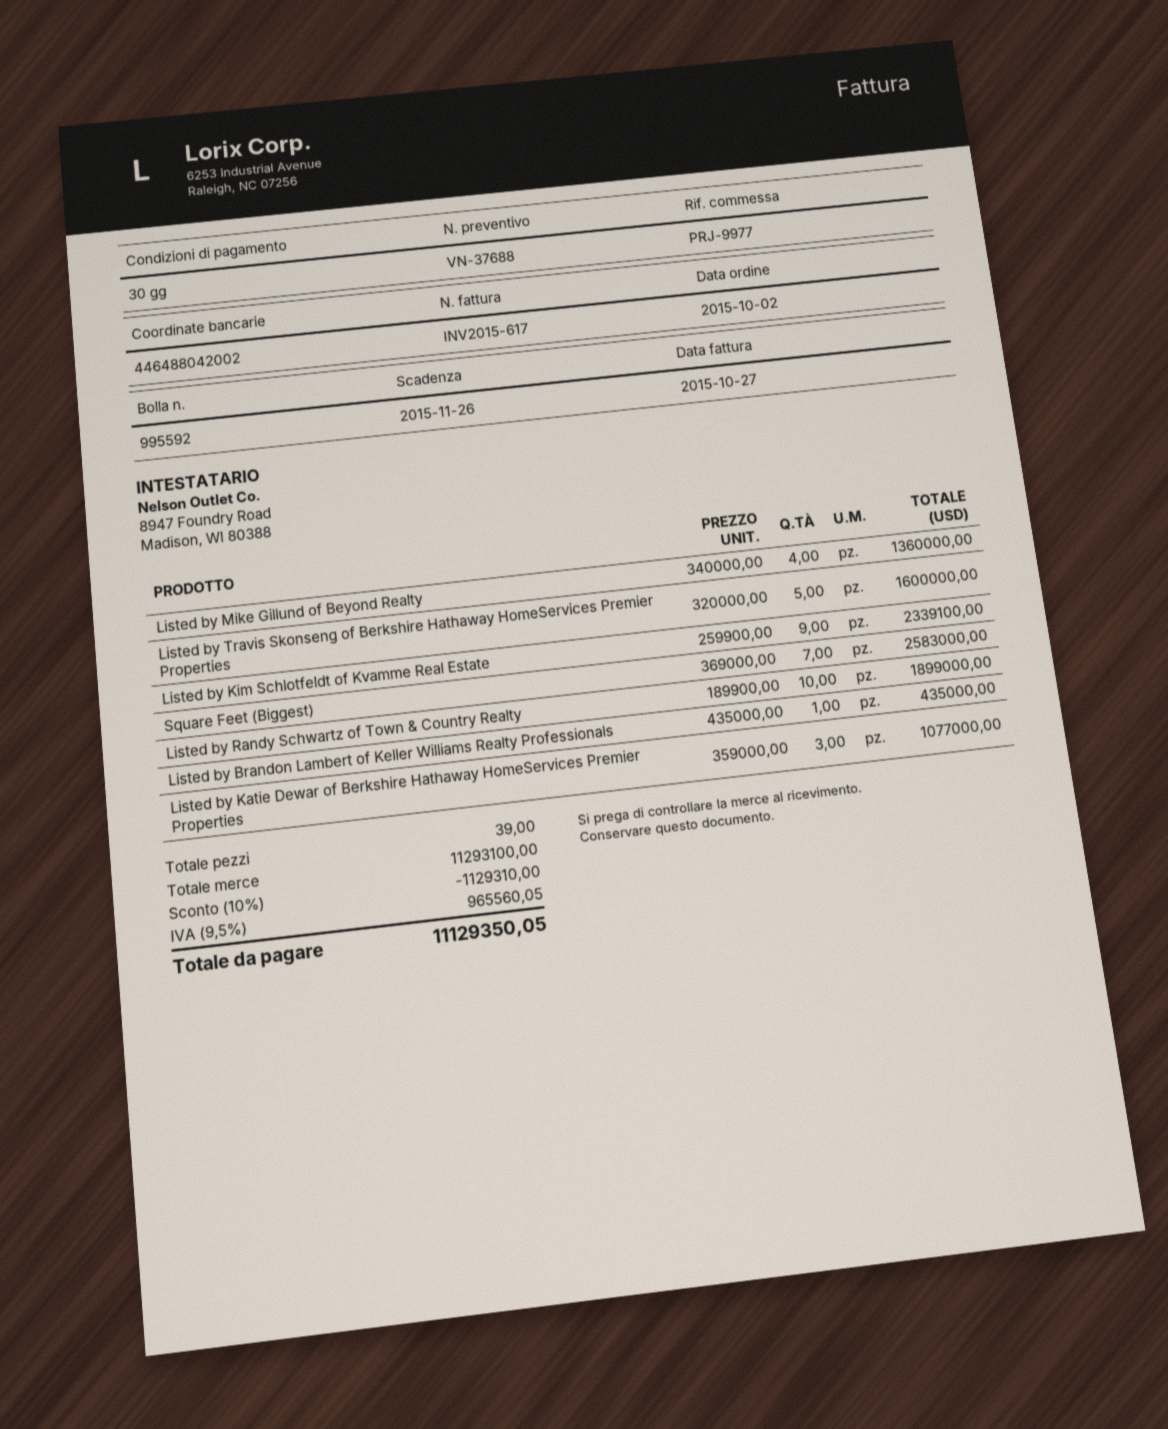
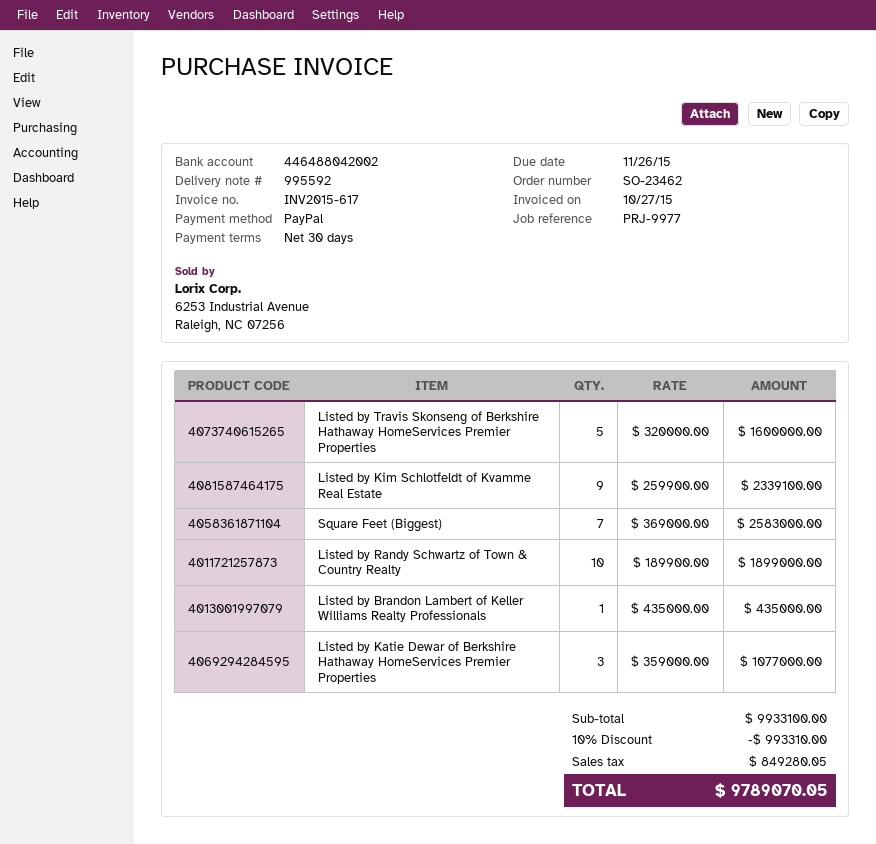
Listed by Mike Gillund of Beyond Realty: 4 x 340000.00 = 1360000.00 -> none
subtotal: 11293100.00 -> 9933100.00
discount: 10% = 1129310.00 -> 10% = 993310.00
tax: 965560.05 -> 849280.05
total: 11129350.05 -> 9789070.05

